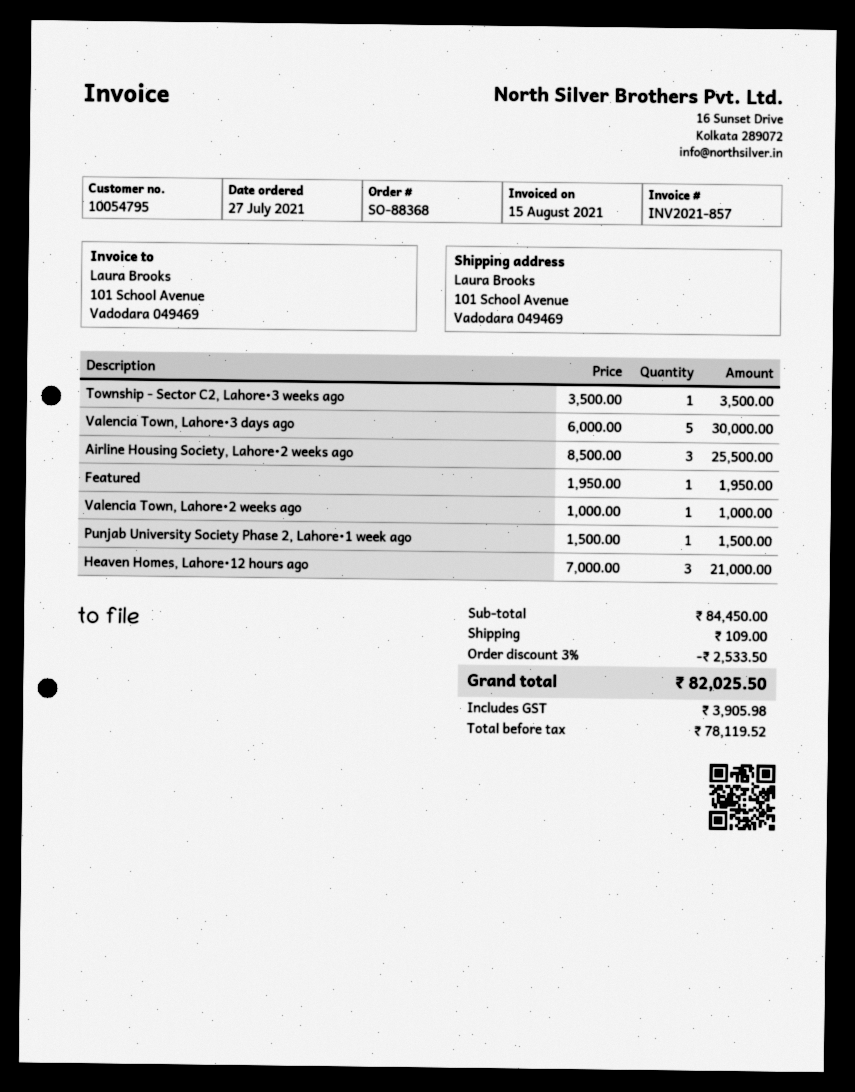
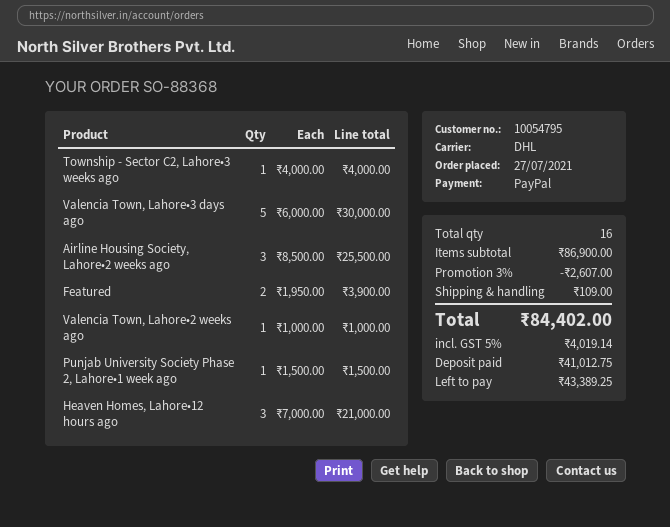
Township - Sector C2, Lahore•3 weeks ago: 1 x 3500.00 = 3500.00 -> 1 x 4000.00 = 4000.00
Featured: 1 x 1950.00 = 1950.00 -> 2 x 1950.00 = 3900.00
subtotal: 84450.00 -> 86900.00
discount: 3% = 2533.50 -> 3% = 2607.00
tax: 3905.98 -> 4019.14
total: 82025.50 -> 84402.00

